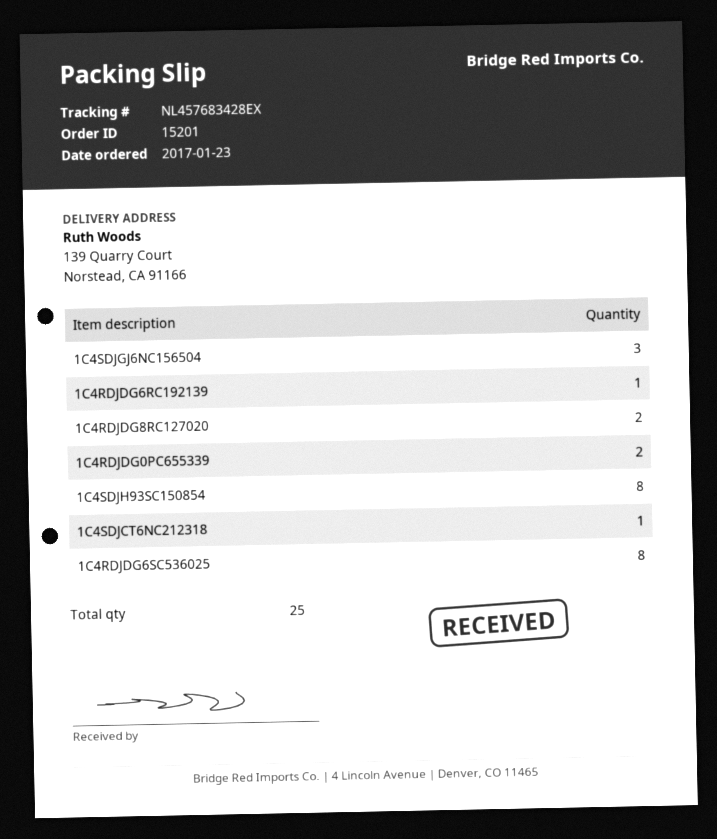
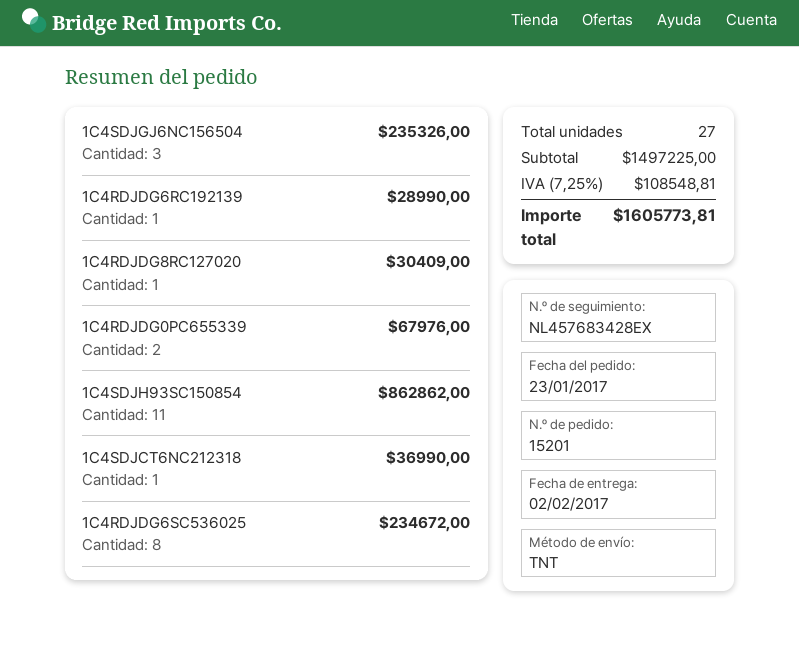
1C4RDJDG8RC127020: 2 -> 1
1C4SDJH93SC150854: 8 -> 11
total quantity: 25 -> 27

